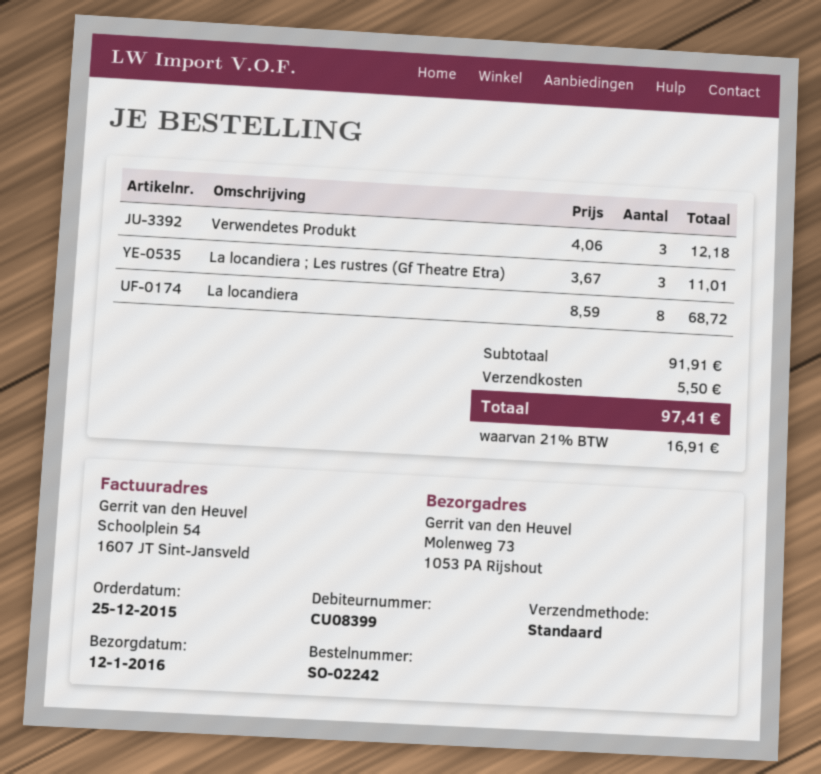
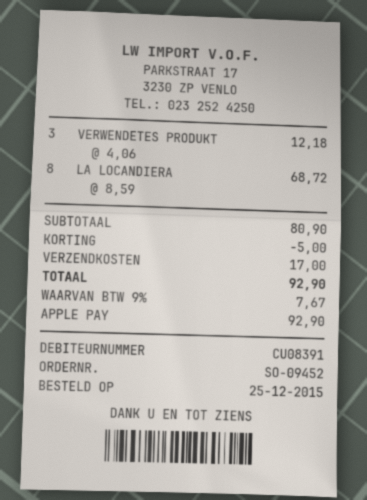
order number: SO-02242 -> SO-09452
customer number: CU08399 -> CU08391
La locandiera ; Les rustres (Gf Theatre Etra): 3 x 3.67 = 11.01 -> none
subtotal: 91.91 -> 80.90
discount: none -> 5.00
shipping: 5.50 -> 17.00
tax: 21% = 16.91 -> 9% = 7.67
total: 97.41 -> 92.90

